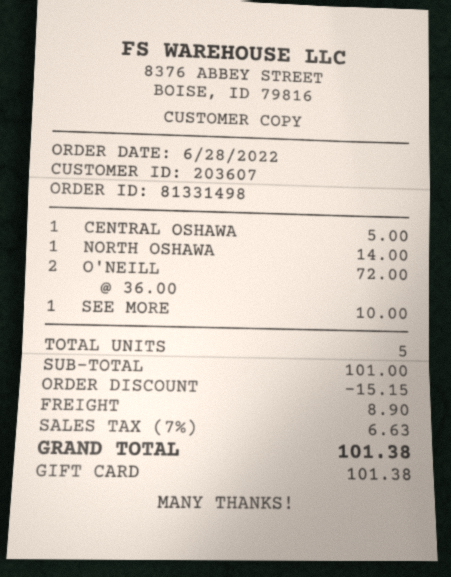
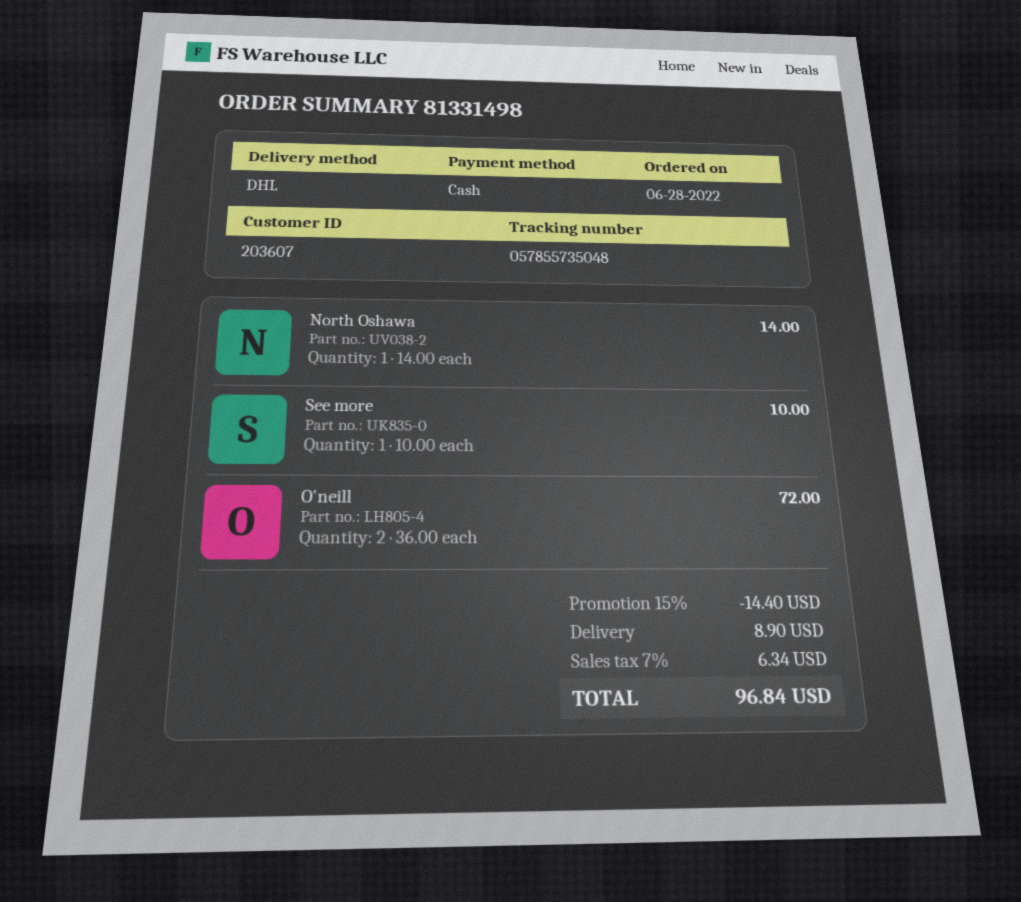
payment method: gift card -> cash
CENTRAL OSHAWA: 1 x 5.00 = 5.00 -> none
discount: 15.15 -> 14.40
tax: 7% = 6.63 -> 7% = 6.34
total: 101.38 -> 96.84

